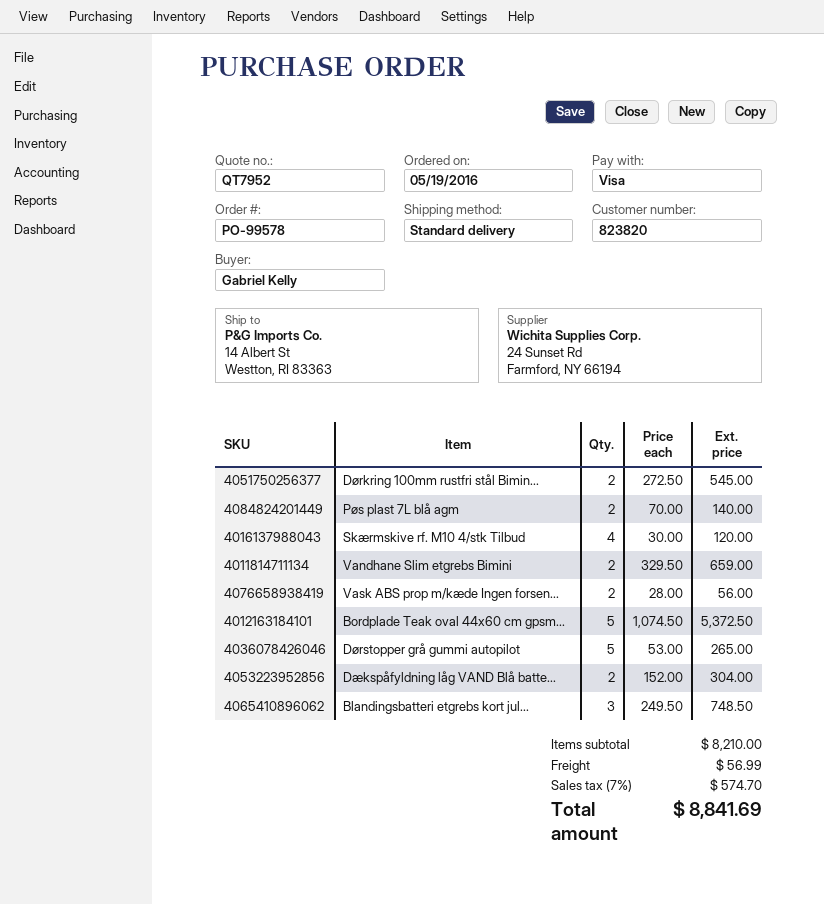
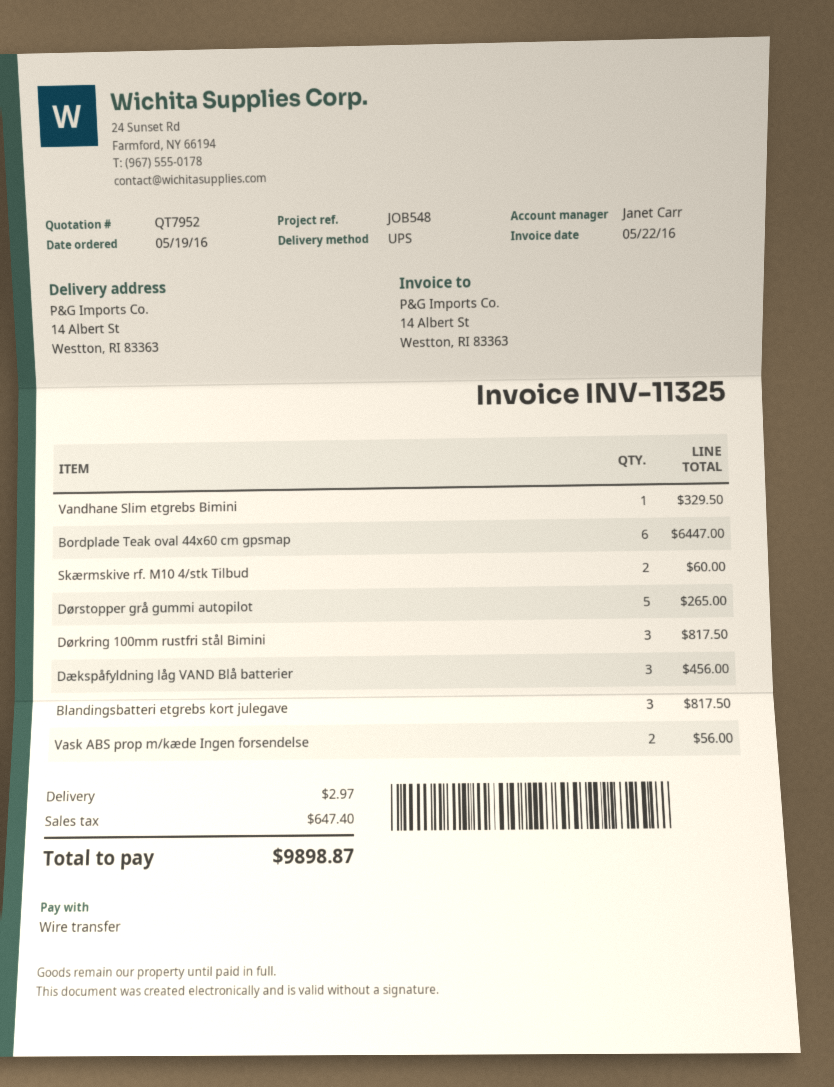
payment method: Visa -> bank transfer
shipping method: standard -> UPS
Dørkring 100mm rustfri stål Bimin...: 2 for 545.00 -> 3 for 817.50
Pøs plast 7L blå agm: 2 for 140.00 -> none
Skærmskive rf. M10 4/stk Tilbud: 4 for 120.00 -> 2 for 60.00
Vandhane Slim etgrebs Bimini: 2 for 659.00 -> 1 for 329.50
Bordplade Teak oval 44x60 cm gpsm...: 5 for 5372.50 -> 6 for 6447.00
Dækspåfyldning låg VAND Blå batte...: 2 for 304.00 -> 3 for 456.00
Blandingsbatteri etgrebs kort jul...: 3 for 748.50 -> 3 for 817.50
shipping: 56.99 -> 2.97
tax: 574.70 -> 647.40
total: 8841.69 -> 9898.87

